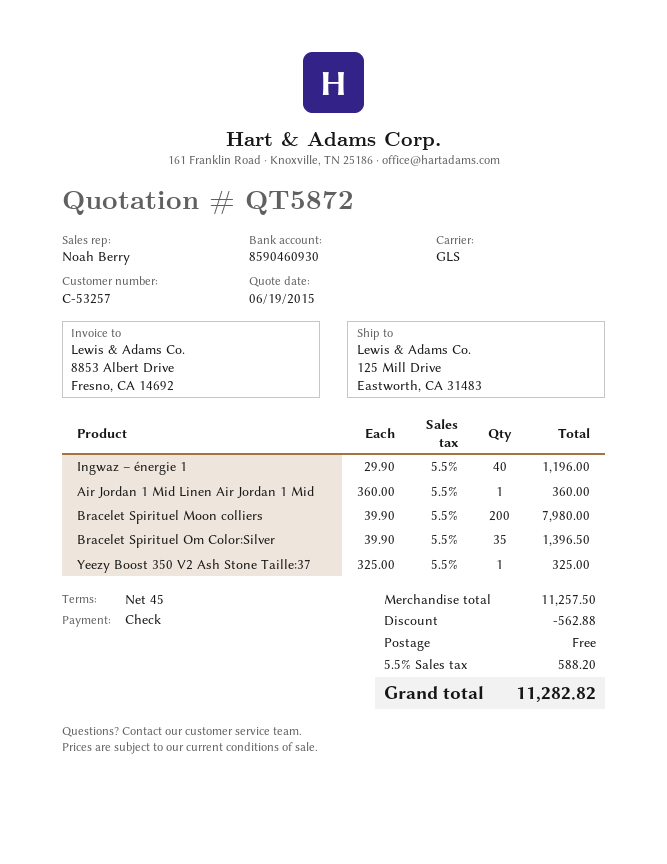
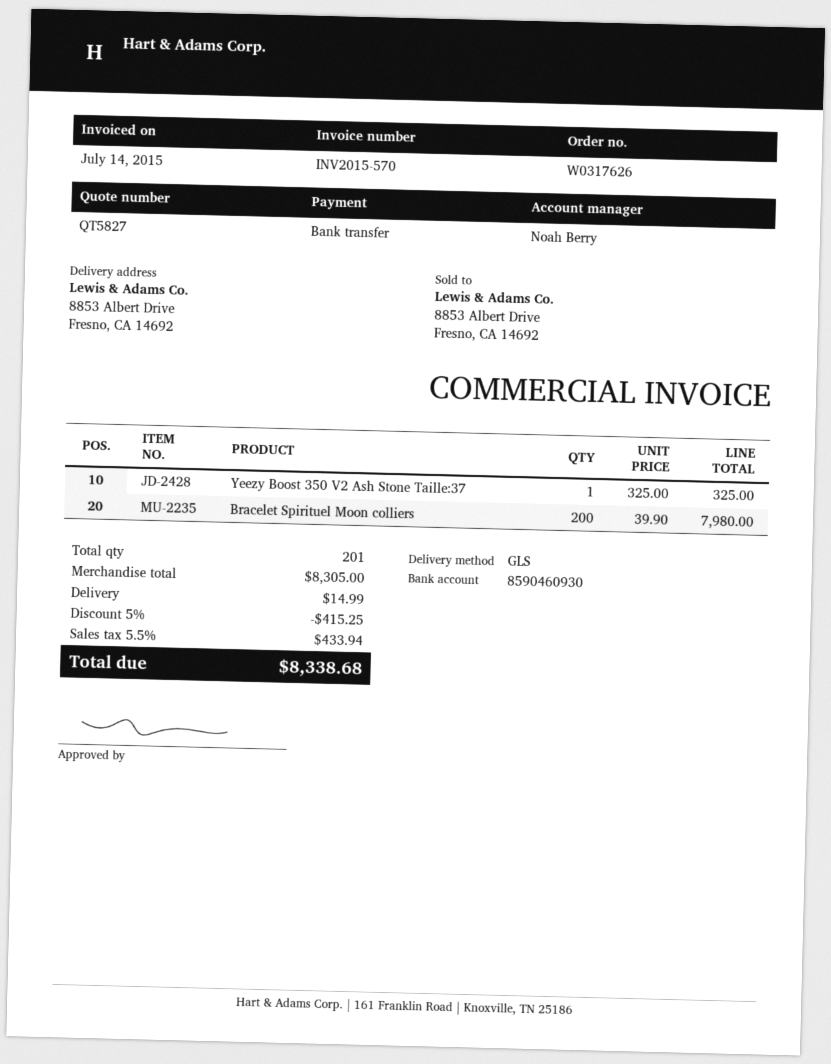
quote number: QT5872 -> QT5827
payment method: cheque -> bank transfer
ship to: 125 Mill Drive, Eastworth, CA 31483 -> 8853 Albert Drive, Fresno, CA 14692
Ingwaz – énergie 1: 40 x 29.90 = 1196.00 -> none
Air Jordan 1 Mid Linen Air Jordan 1 Mid: 1 x 360.00 = 360.00 -> none
Bracelet Spirituel Om Color:Silver: 35 x 39.90 = 1396.50 -> none
subtotal: 11257.50 -> 8305.00
discount: 562.88 -> 415.25
shipping: 0.00 -> 14.99
tax: 5.5% = 588.20 -> 5.5% = 433.94
total: 11282.82 -> 8338.68

